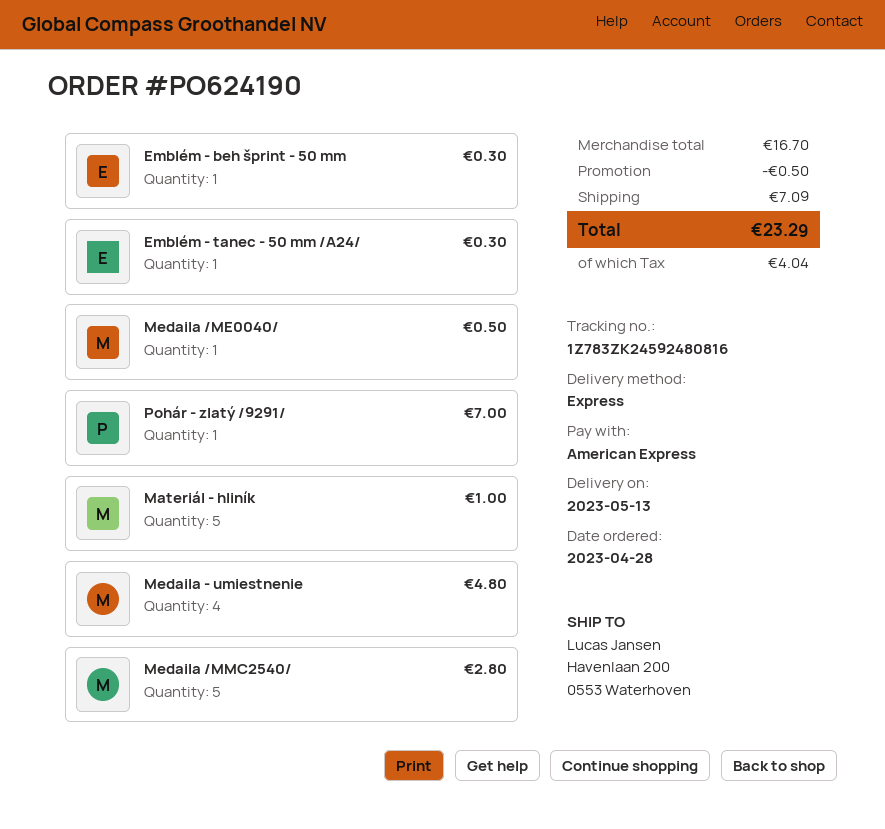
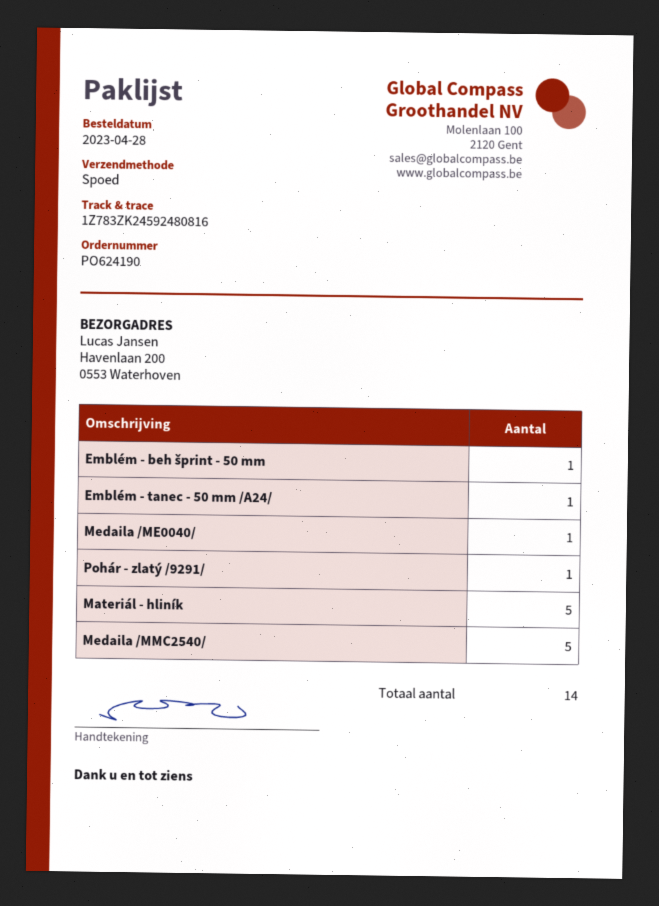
Medaila - umiestnenie: 4 -> none

